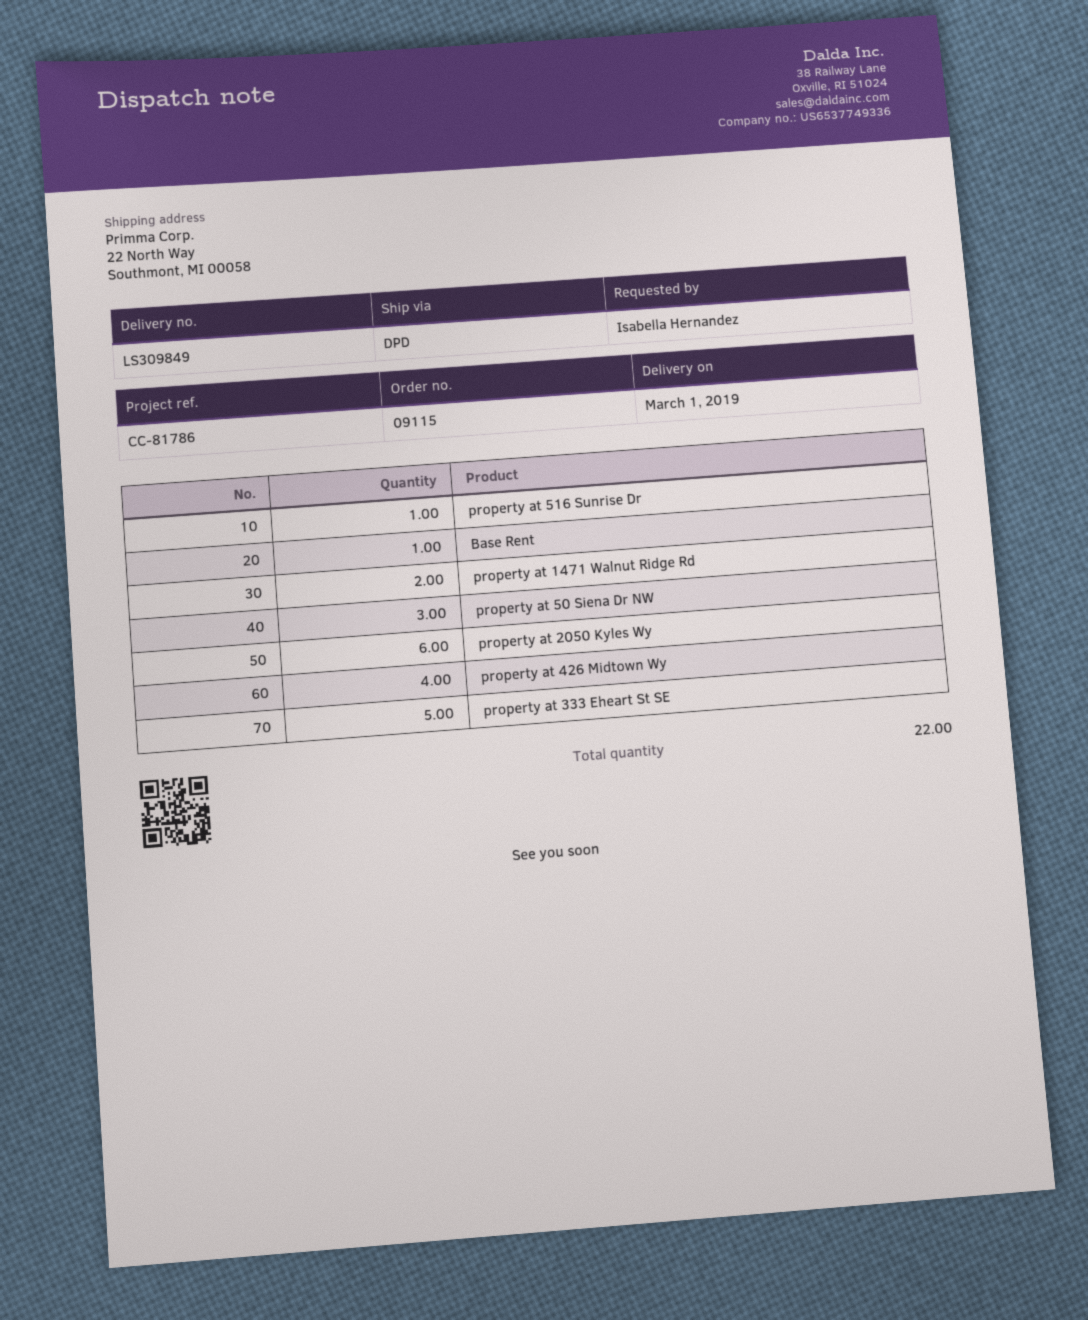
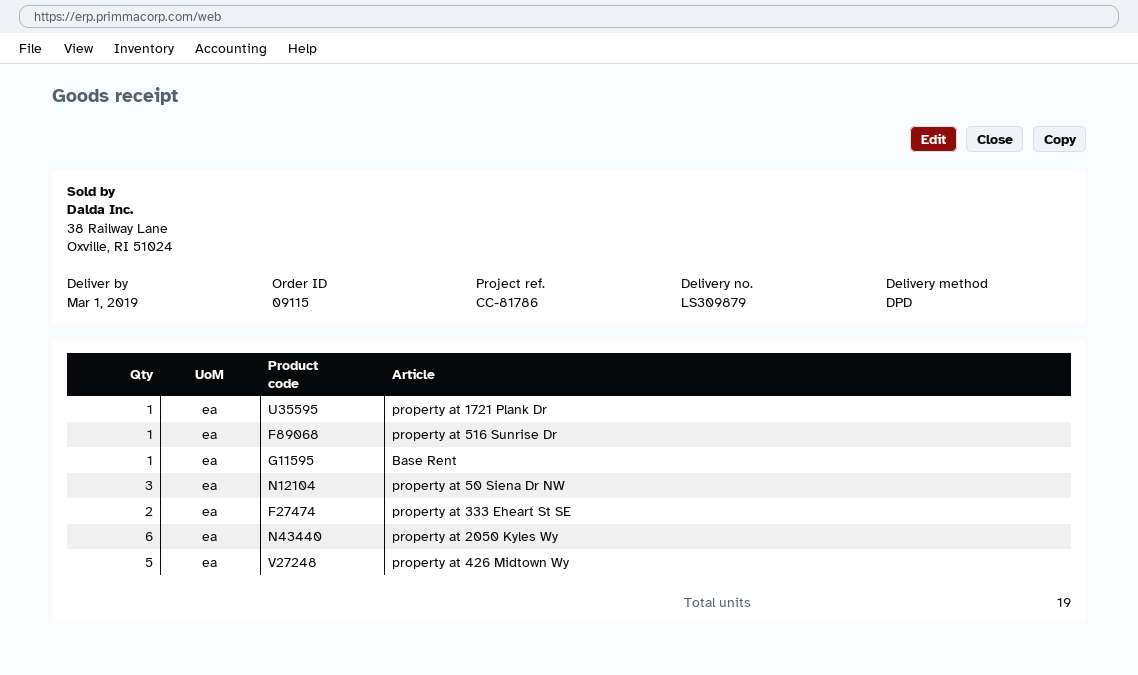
delivery note number: LS309849 -> LS309879
property at 1471 Walnut Ridge Rd: 2 -> none
property at 426 Midtown Wy: 4 -> 5
property at 333 Eheart St SE: 5 -> 2
property at 1721 Plank Dr: none -> 1
total quantity: 22 -> 19

